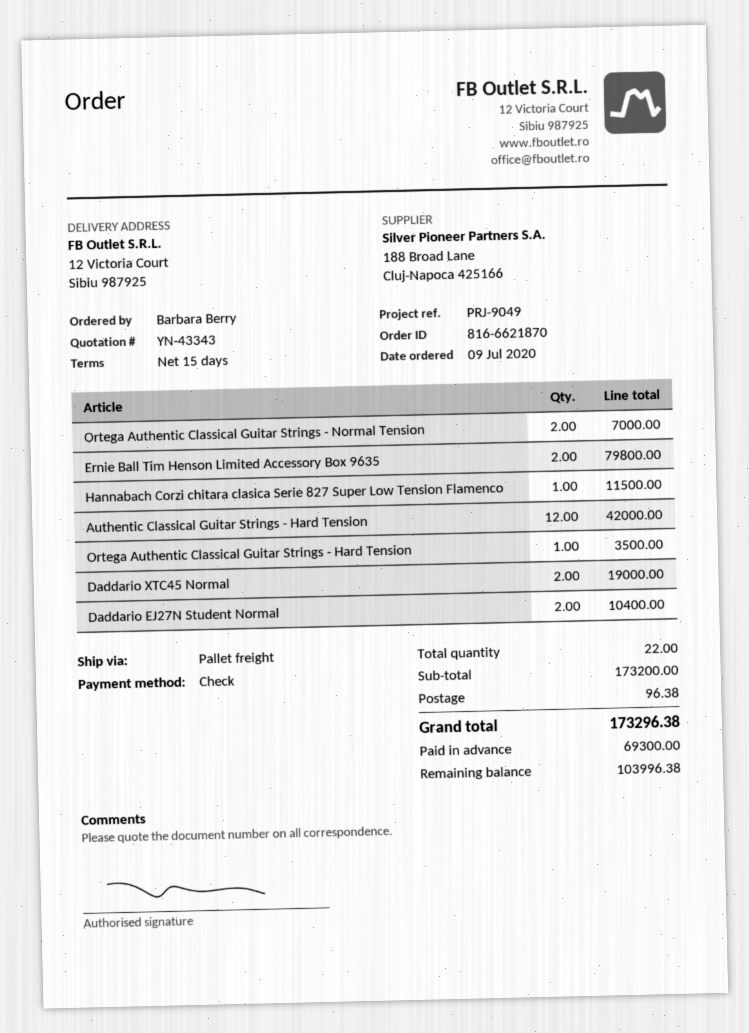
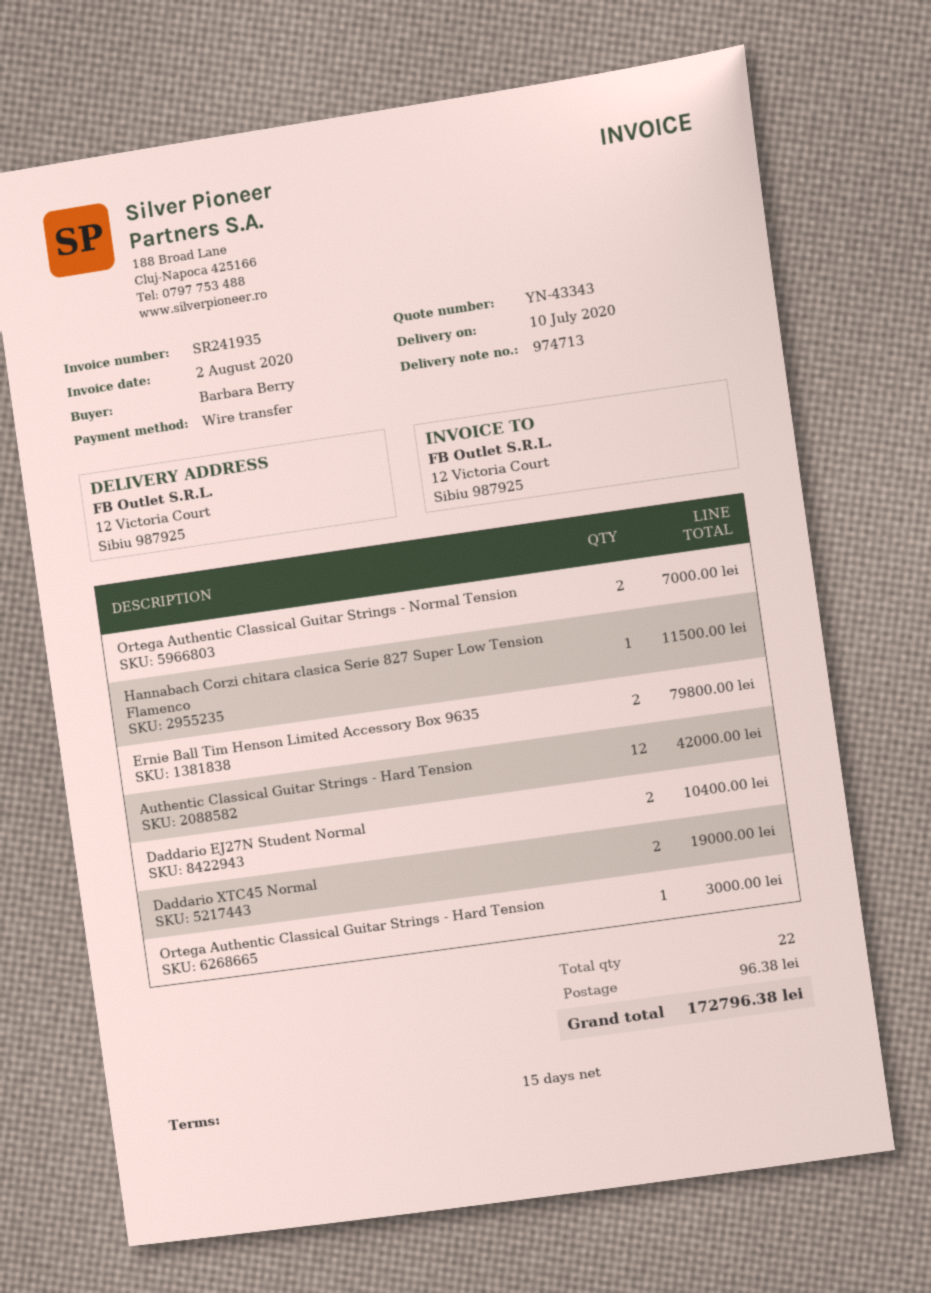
payment method: cheque -> bank transfer
Ortega Authentic Classical Guitar Strings - Hard Tension: 1 for 3500.00 -> 1 for 3000.00
total: 173296.38 -> 172796.38

